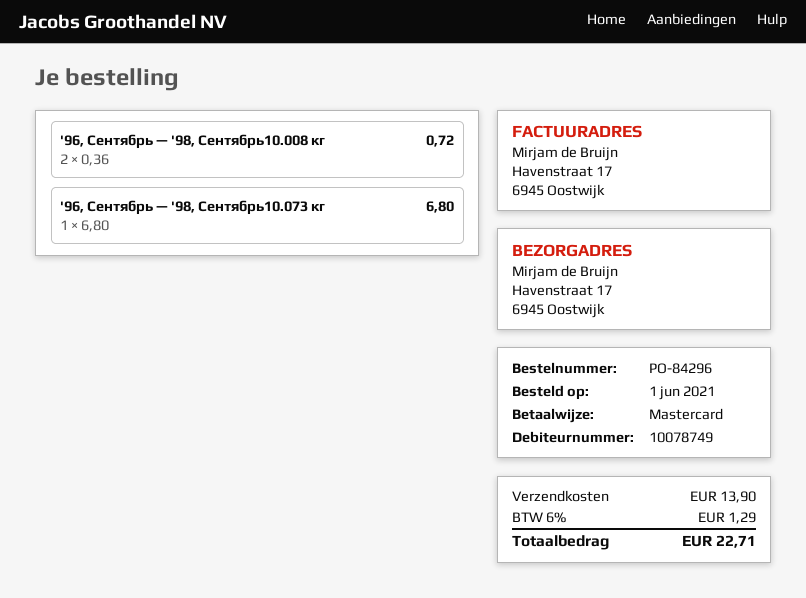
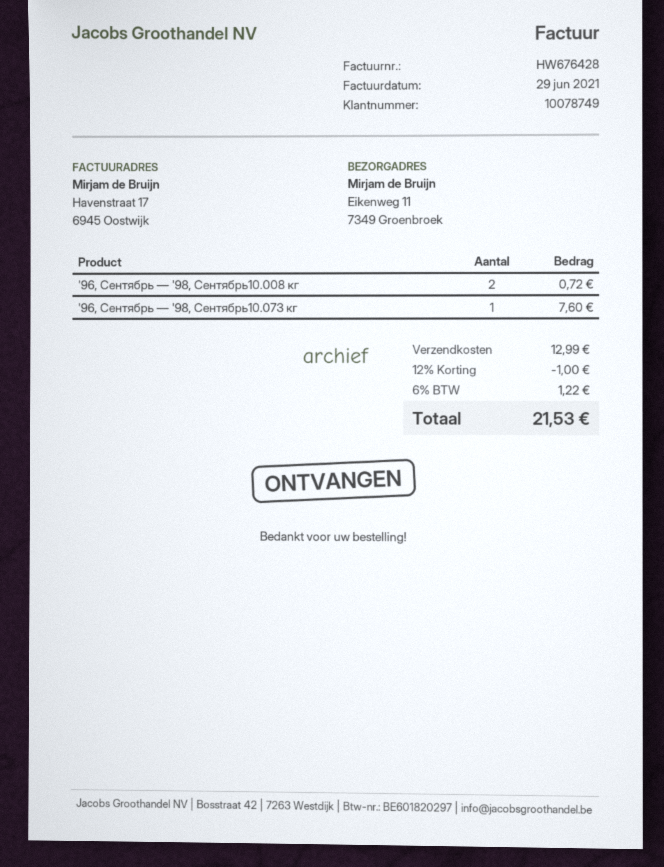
ship to: Havenstraat 17, 6945 Oostwijk -> Eikenweg 11, 7349 Groenbroek
'96, Сентябрь — '98, Сентябрь10.073 кг: 1 for 6.80 -> 1 for 7.60
discount: none -> 12% = 1.00
shipping: 13.90 -> 12.99
tax: 6% = 1.29 -> 6% = 1.22
total: 22.71 -> 21.53

